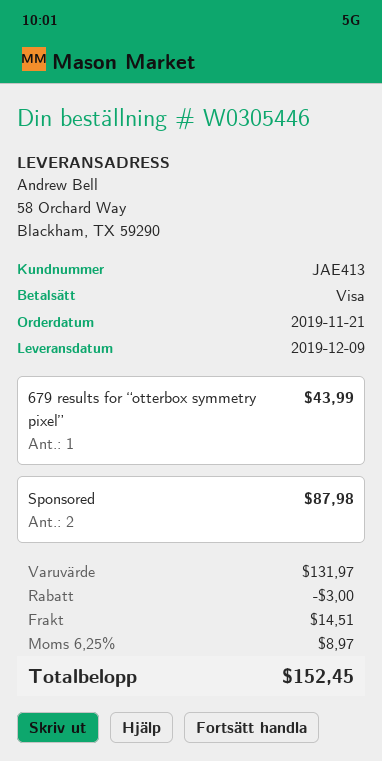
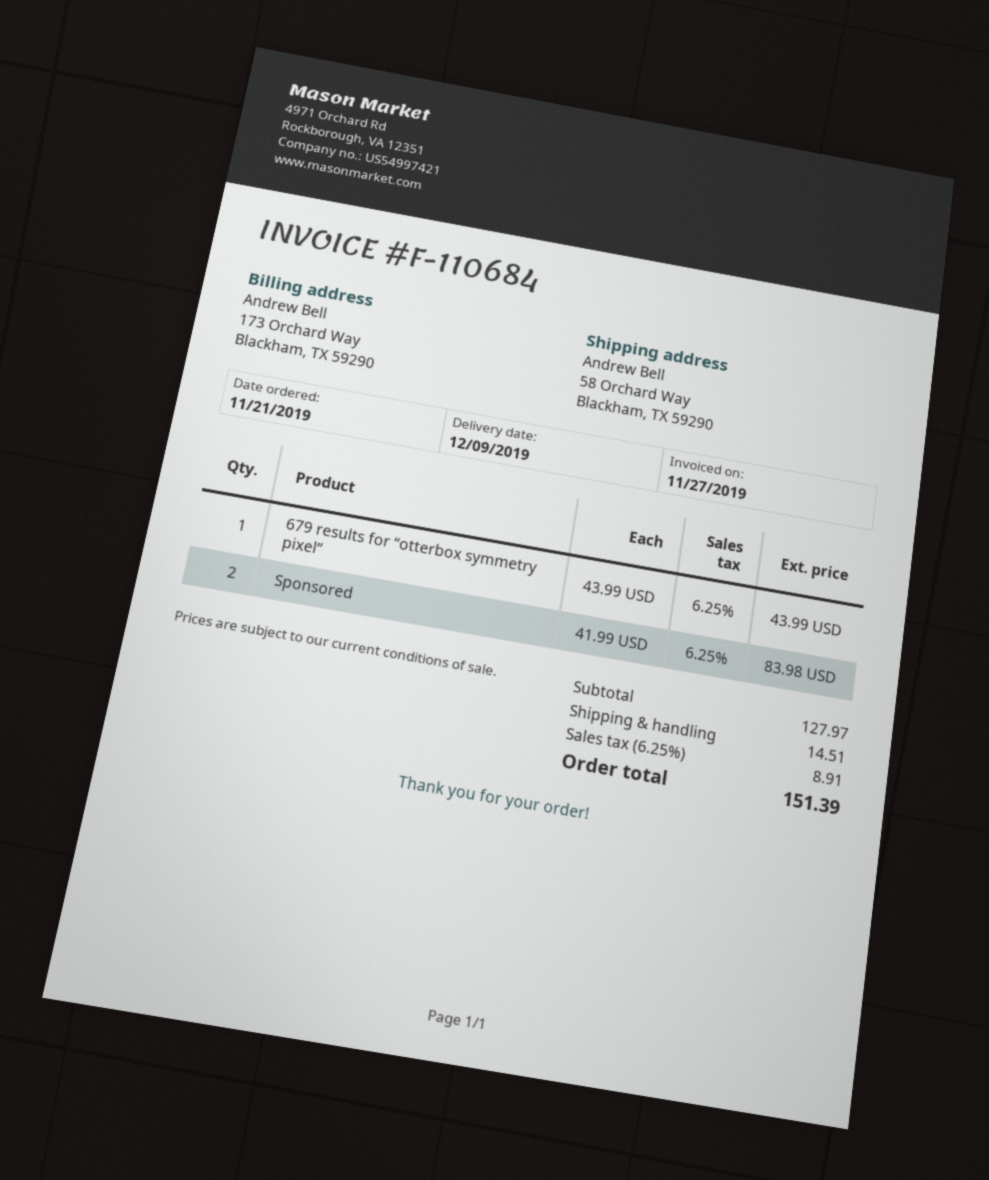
Sponsored: 2 for 87.98 -> 2 for 83.98
subtotal: 131.97 -> 127.97
discount: 3.00 -> none
tax: 6.25% = 8.97 -> 6.25% = 8.91
total: 152.45 -> 151.39

